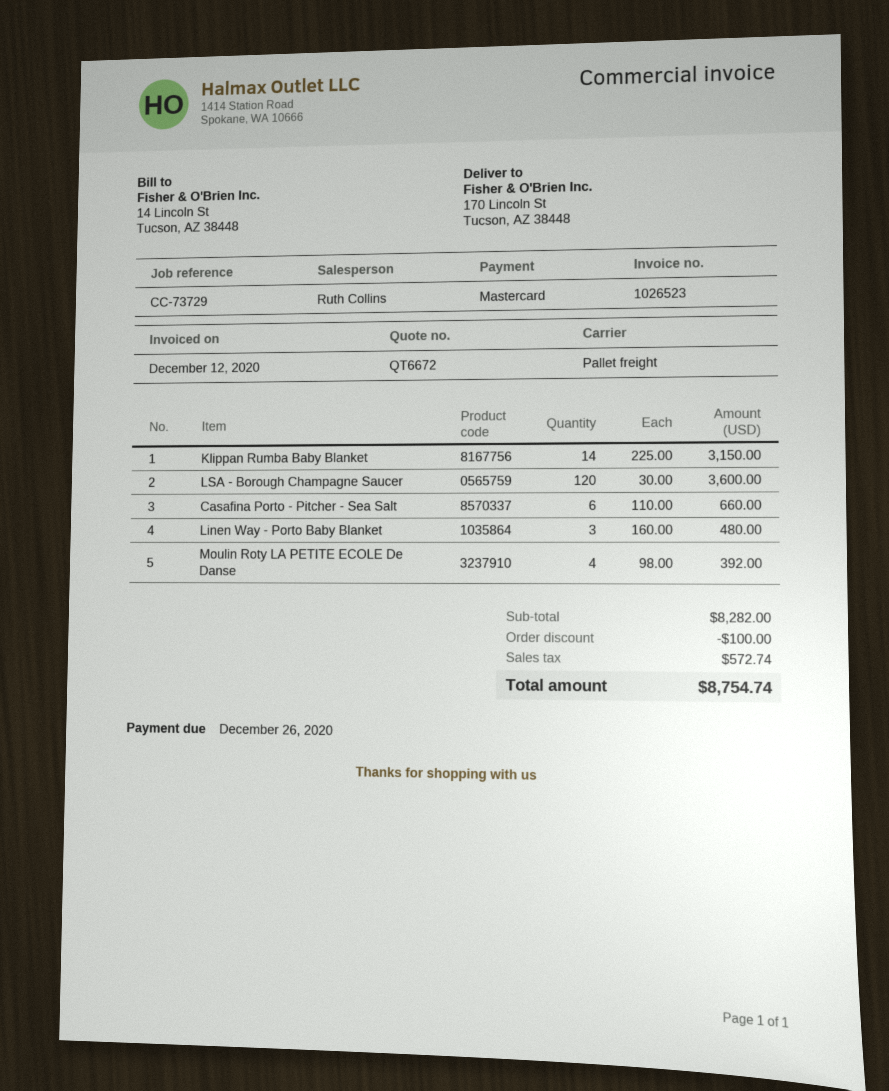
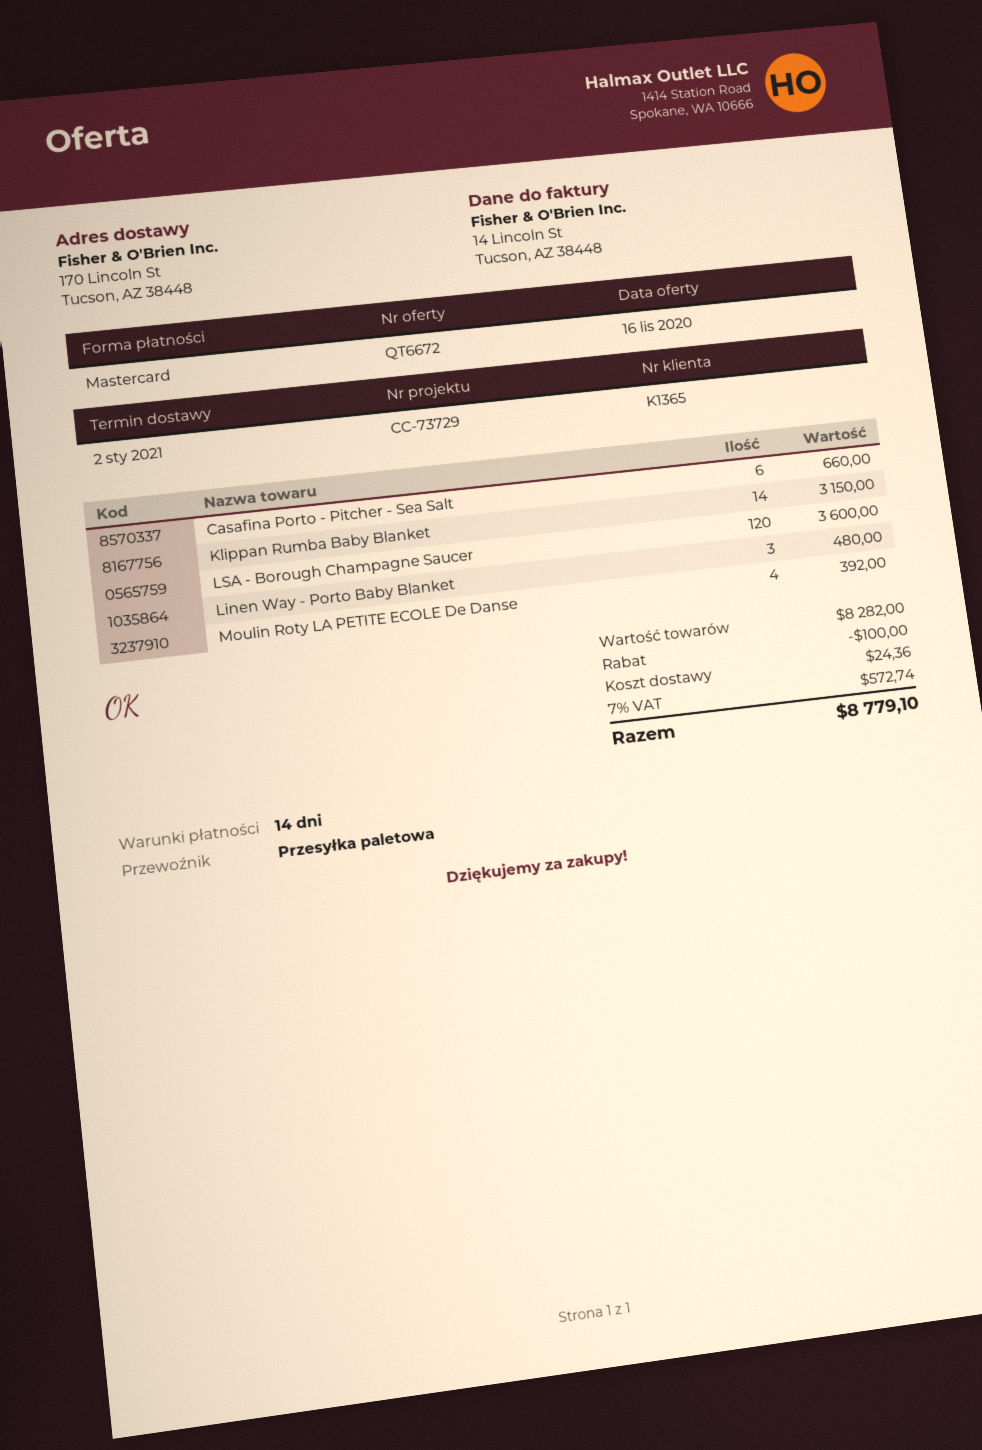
shipping: none -> 24.36
total: 8754.74 -> 8779.10

